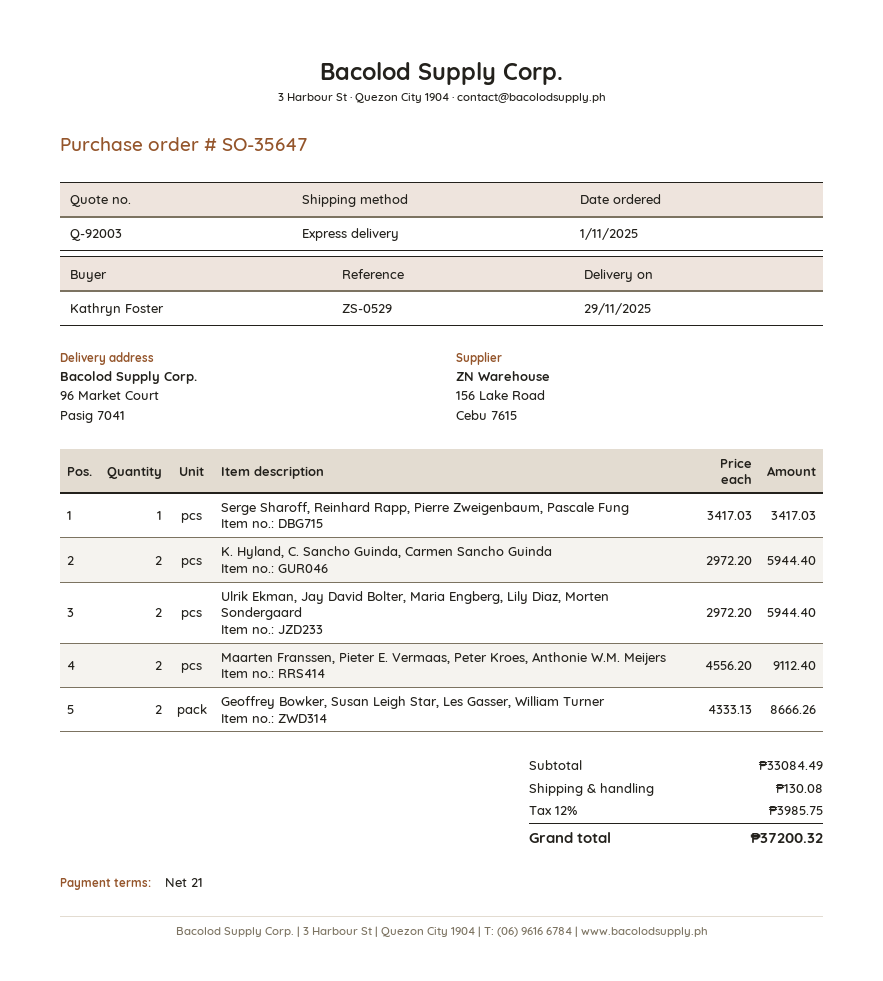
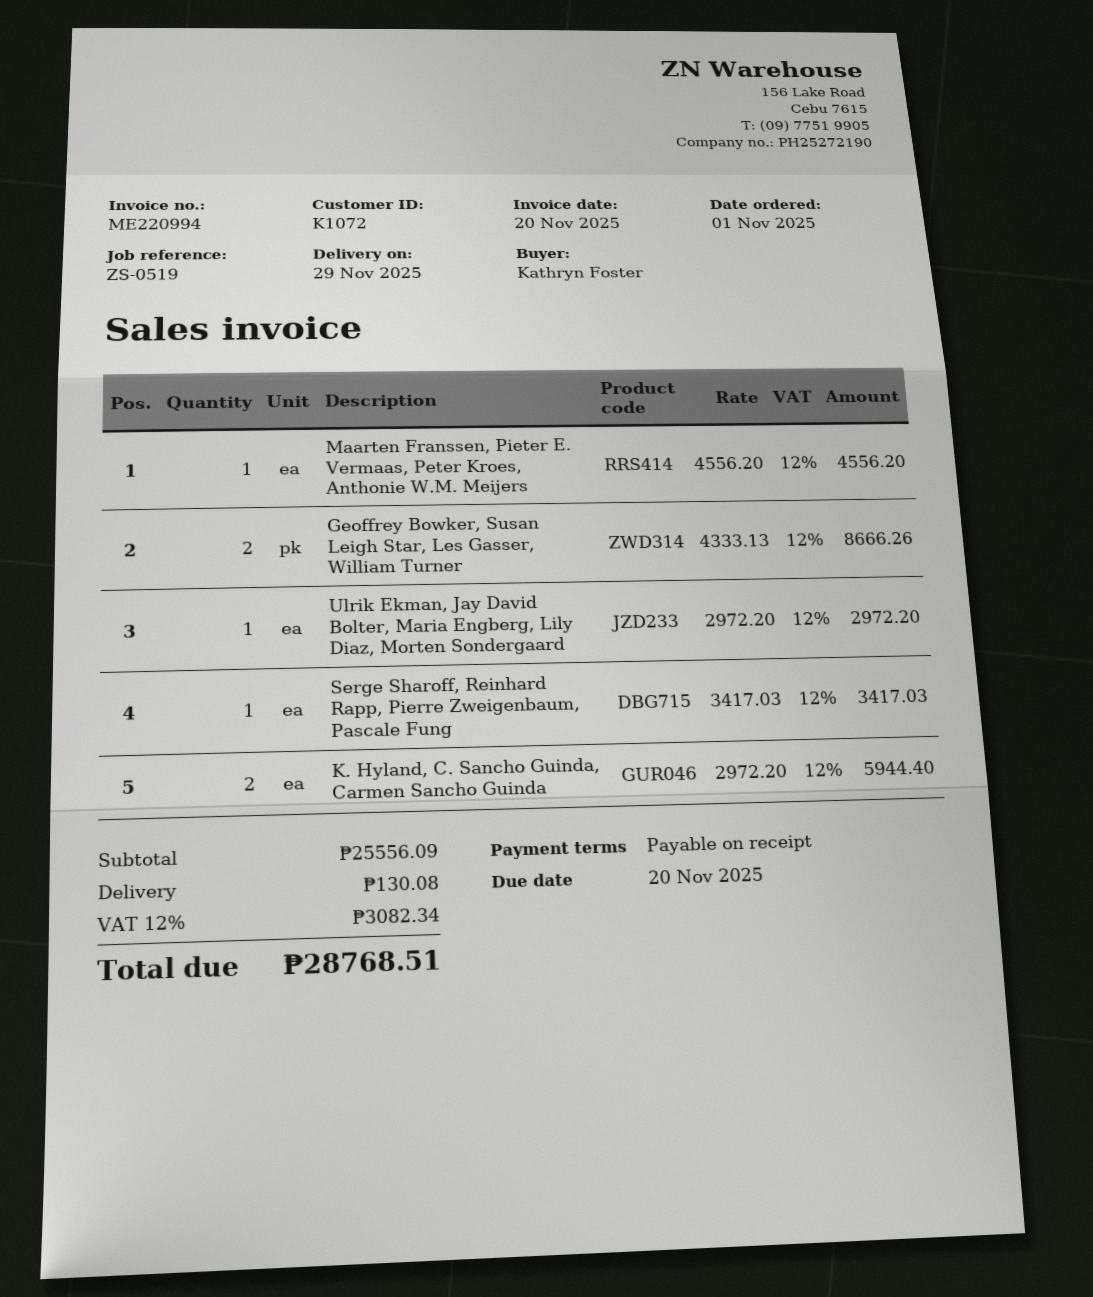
payment terms: 21 days -> on receipt
reference: ZS-0529 -> ZS-0519
Ulrik Ekman, Jay David Bolter, Maria Engberg, Lily Diaz, Morten Sondergaard: 2 x 2972.20 = 5944.40 -> 1 x 2972.20 = 2972.20
Maarten Franssen, Pieter E. Vermaas, Peter Kroes, Anthonie W.M. Meijers: 2 x 4556.20 = 9112.40 -> 1 x 4556.20 = 4556.20
subtotal: 33084.49 -> 25556.09
tax: 12% = 3985.75 -> 12% = 3082.34
total: 37200.32 -> 28768.51

